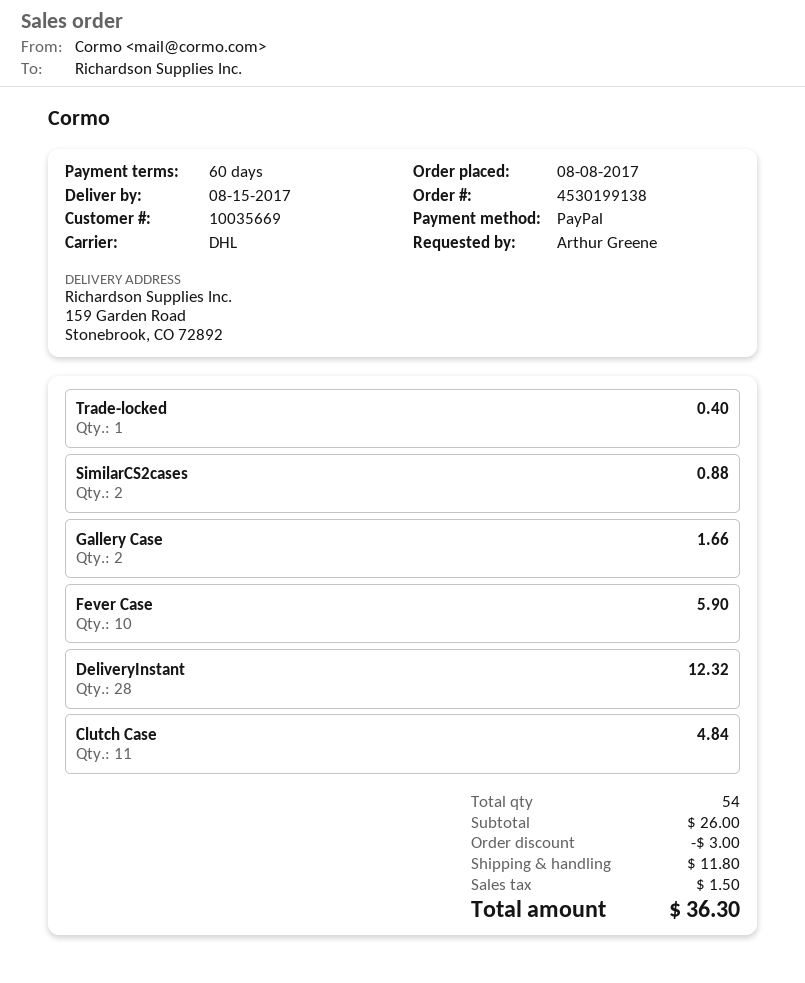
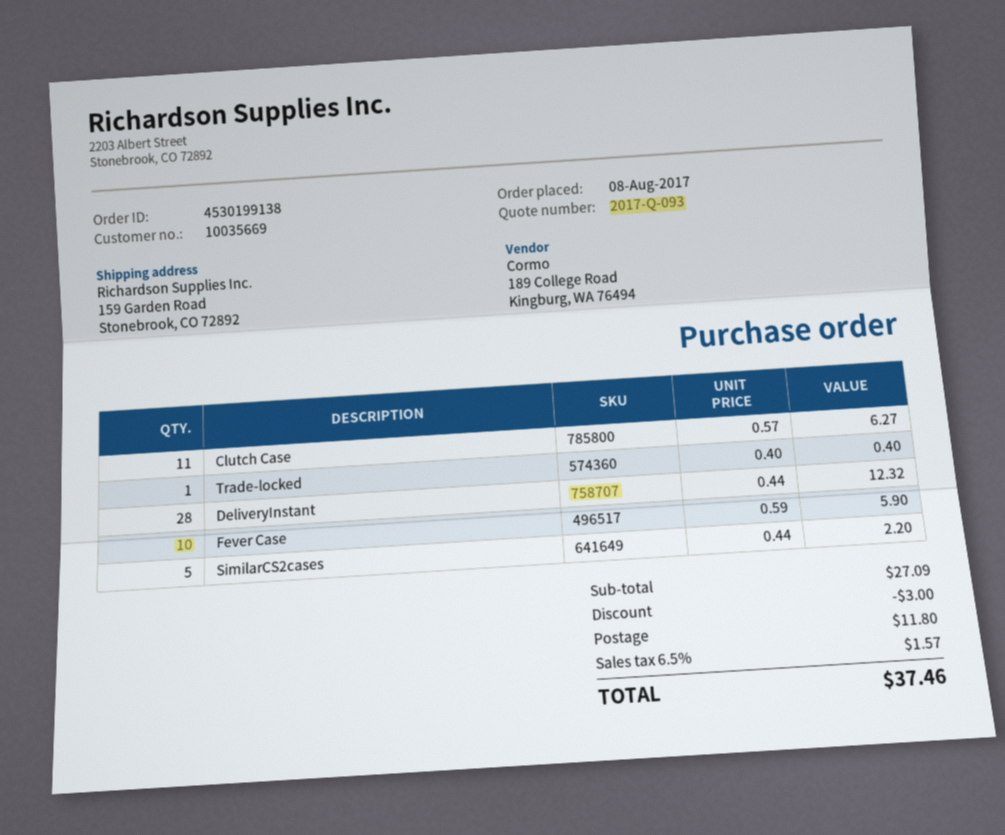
SimilarCS2cases: 2 for 0.88 -> 5 for 2.20
Gallery Case: 2 for 1.66 -> none
Clutch Case: 11 for 4.84 -> 11 for 6.27
subtotal: 26.00 -> 27.09
tax: 1.50 -> 1.57
total: 36.30 -> 37.46

